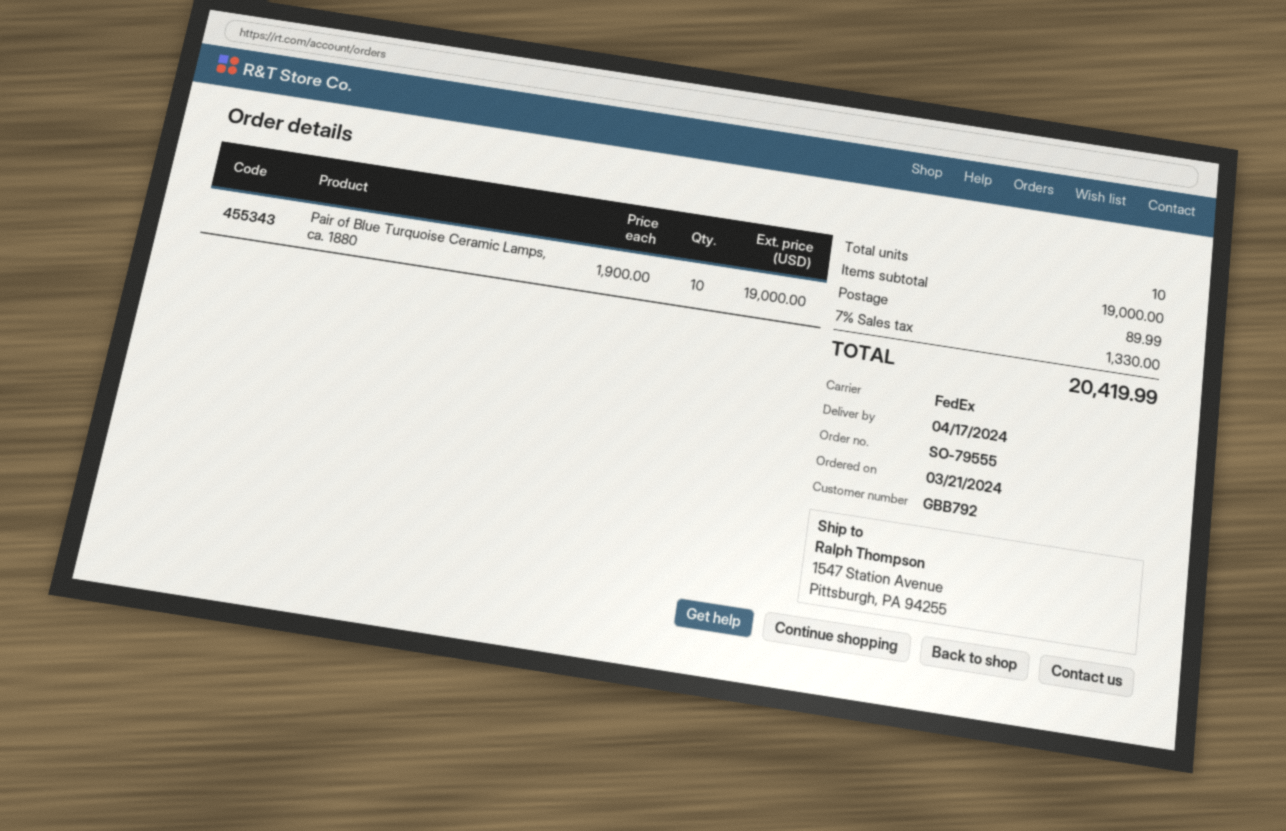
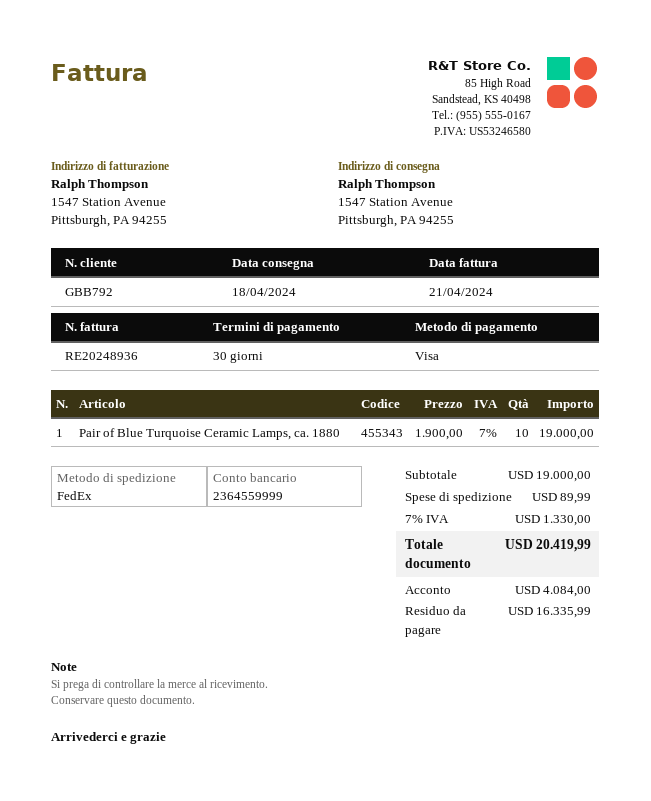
delivery date: 2024-04-17 -> 2024-04-18

